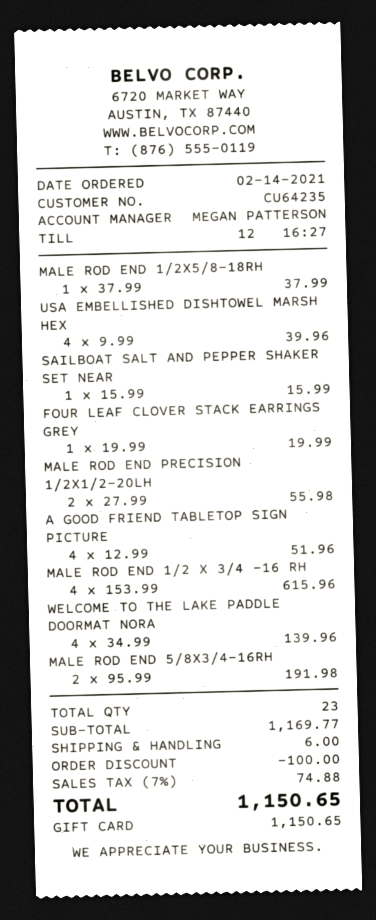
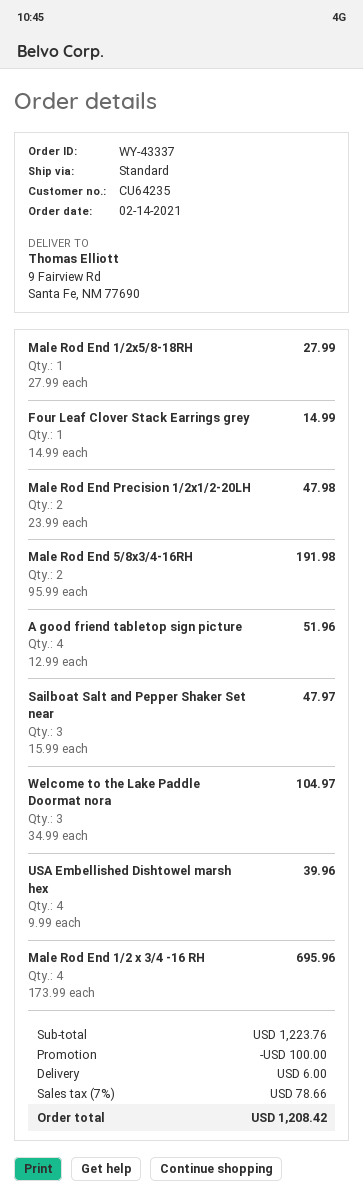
MALE ROD END 1/2X5/8-18RH: 1 x 37.99 = 37.99 -> 1 x 27.99 = 27.99
SAILBOAT SALT AND PEPPER SHAKER SET NEAR: 1 x 15.99 = 15.99 -> 3 x 15.99 = 47.97
FOUR LEAF CLOVER STACK EARRINGS GREY: 1 x 19.99 = 19.99 -> 1 x 14.99 = 14.99
MALE ROD END PRECISION 1/2X1/2-20LH: 2 x 27.99 = 55.98 -> 2 x 23.99 = 47.98
MALE ROD END 1/2 X 3/4 -16 RH: 4 x 153.99 = 615.96 -> 4 x 173.99 = 695.96
WELCOME TO THE LAKE PADDLE DOORMAT NORA: 4 x 34.99 = 139.96 -> 3 x 34.99 = 104.97
subtotal: 1169.77 -> 1223.76
tax: 7% = 74.88 -> 7% = 78.66
total: 1150.65 -> 1208.42

